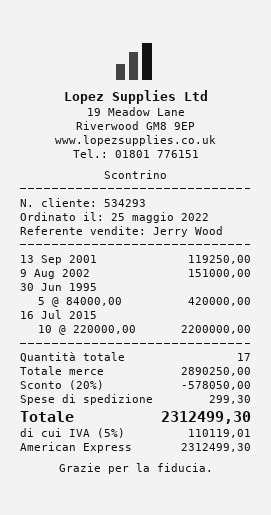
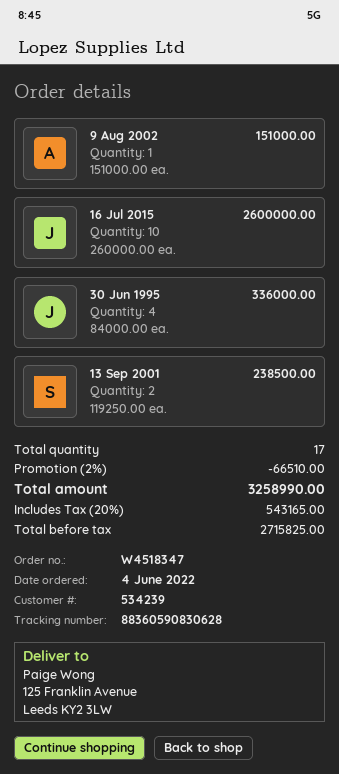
order date: 2022-05-25 -> 2022-06-04
customer number: 534293 -> 534239
13 Sep 2001: 1 x 119250.00 = 119250.00 -> 2 x 119250.00 = 238500.00
30 Jun 1995: 5 x 84000.00 = 420000.00 -> 4 x 84000.00 = 336000.00
16 Jul 2015: 10 x 220000.00 = 2200000.00 -> 10 x 260000.00 = 2600000.00
discount: 20% = 578050.00 -> 2% = 66510.00
shipping: 299.30 -> none
tax: 5% = 110119.01 -> 20% = 543165.00
total: 2312499.30 -> 3258990.00

